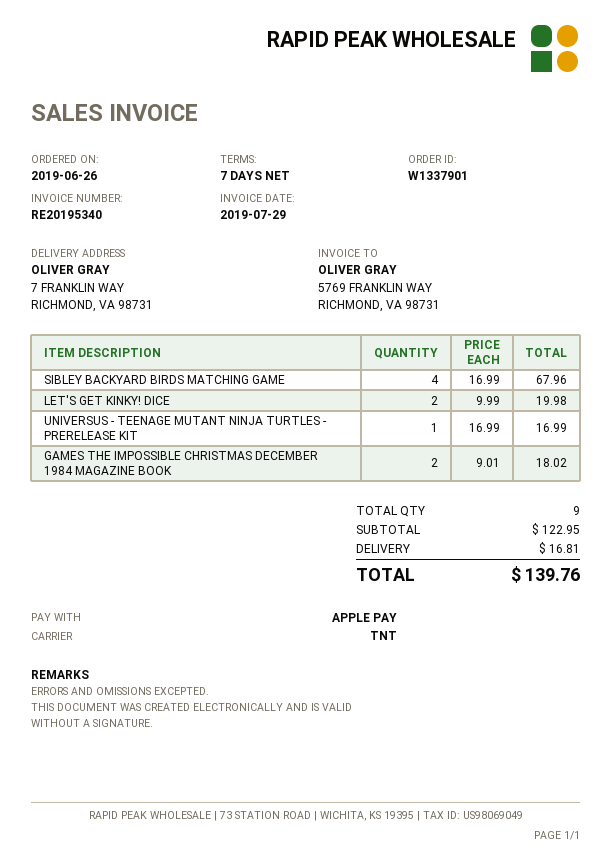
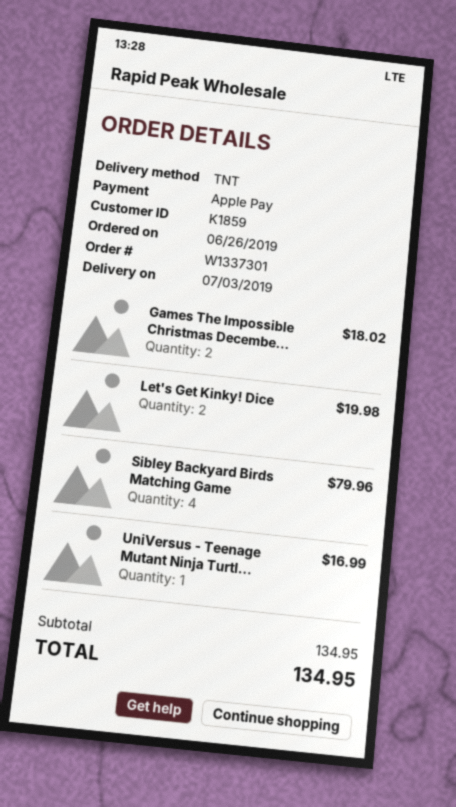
order number: W1337901 -> W1337301
SIBLEY BACKYARD BIRDS MATCHING GAME: 4 for 67.96 -> 4 for 79.96
subtotal: 122.95 -> 134.95
shipping: 16.81 -> none
total: 139.76 -> 134.95

